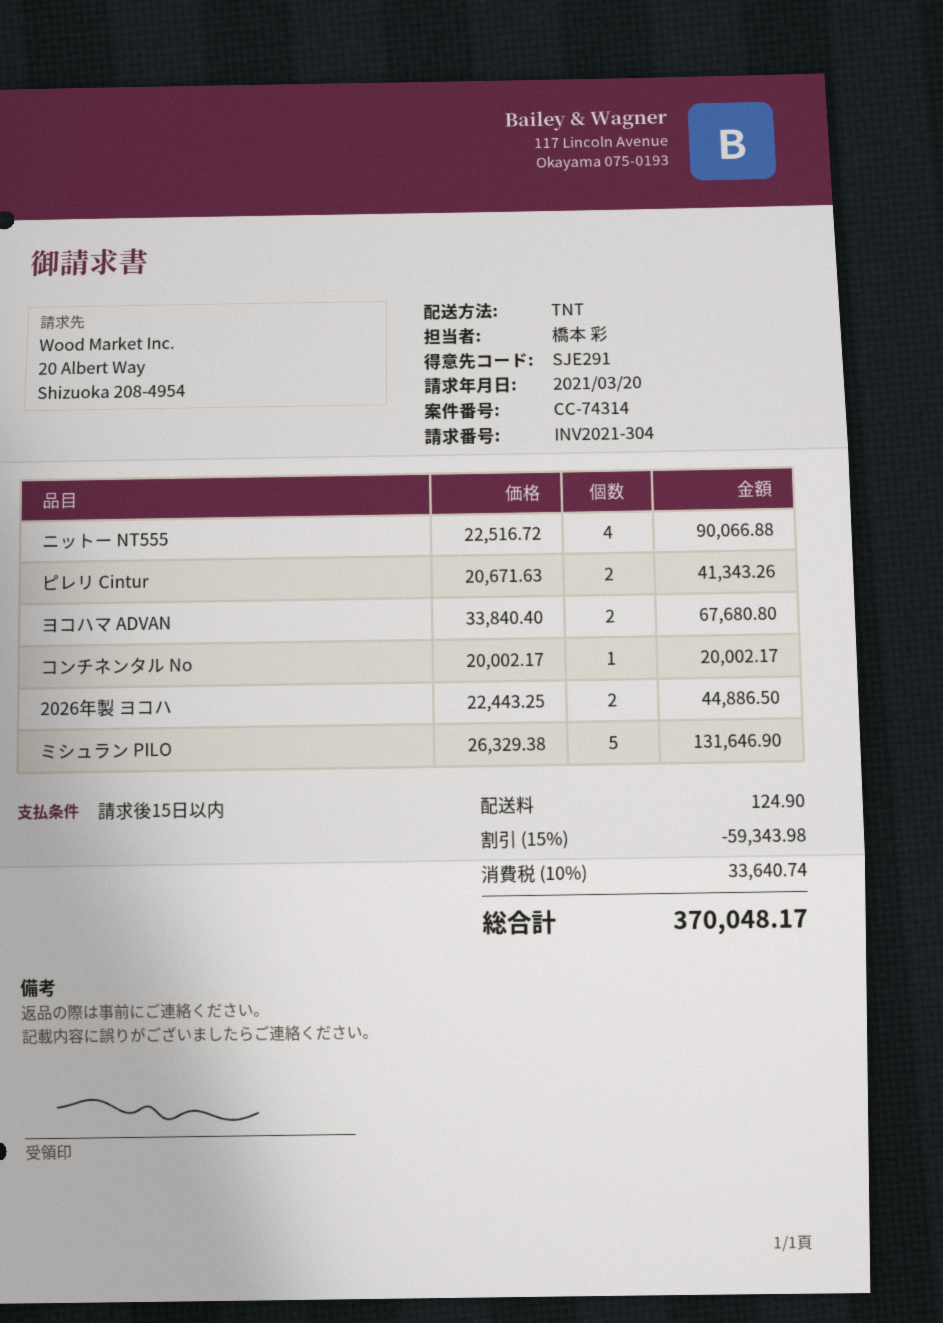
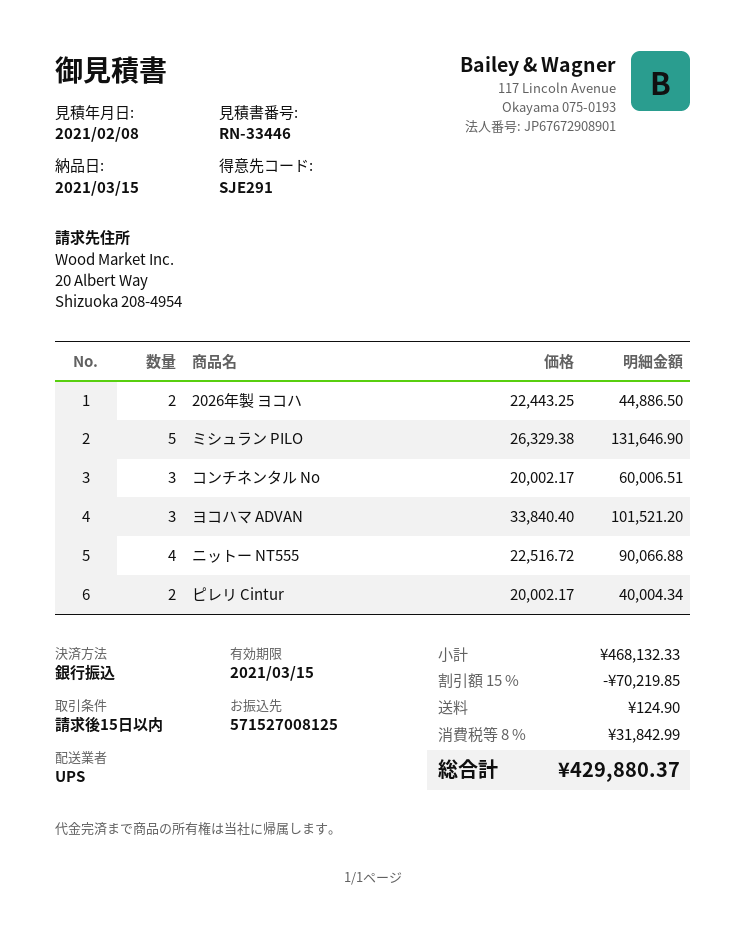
shipping method: TNT -> UPS
ピレリ Cintur: 2 x 20671.63 = 41343.26 -> 2 x 20002.17 = 40004.34
ヨコハマ ADVAN: 2 x 33840.40 = 67680.80 -> 3 x 33840.40 = 101521.20
コンチネンタル No: 1 x 20002.17 = 20002.17 -> 3 x 20002.17 = 60006.51
discount: 15% = 59343.98 -> 15% = 70219.85
tax: 10% = 33640.74 -> 8% = 31842.99
total: 370048.17 -> 429880.37

